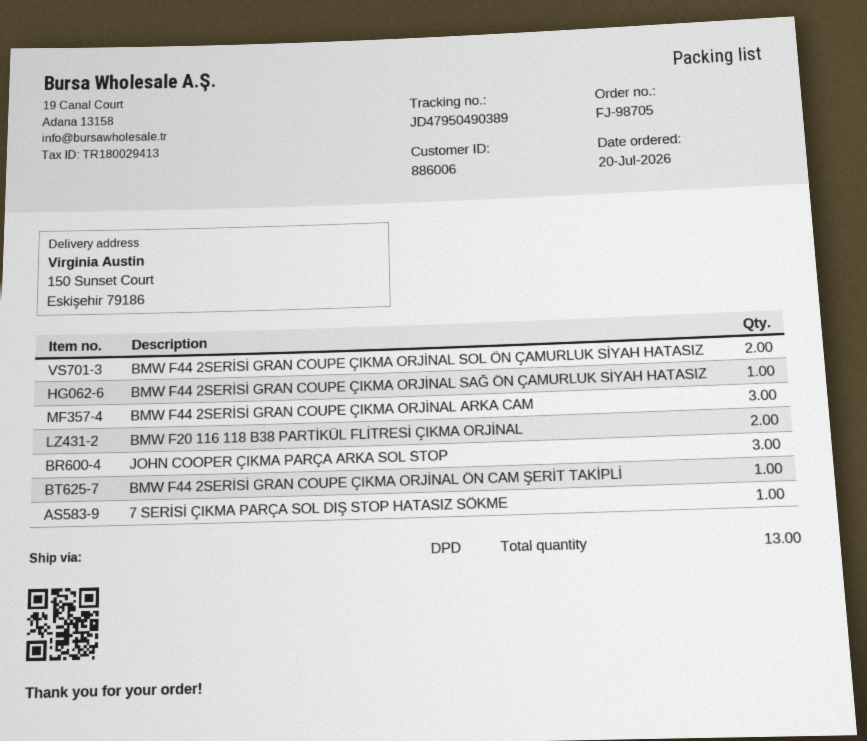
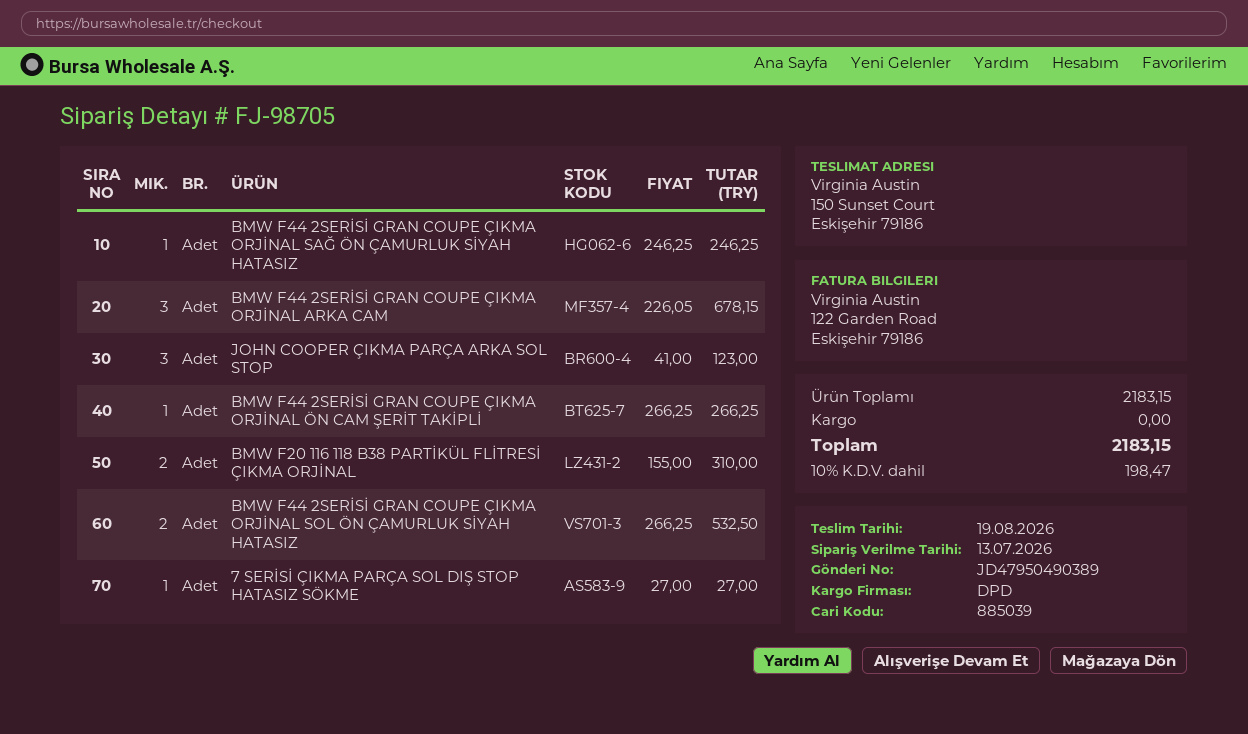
order date: 2026-07-20 -> 2026-07-13
customer number: 886006 -> 885039

